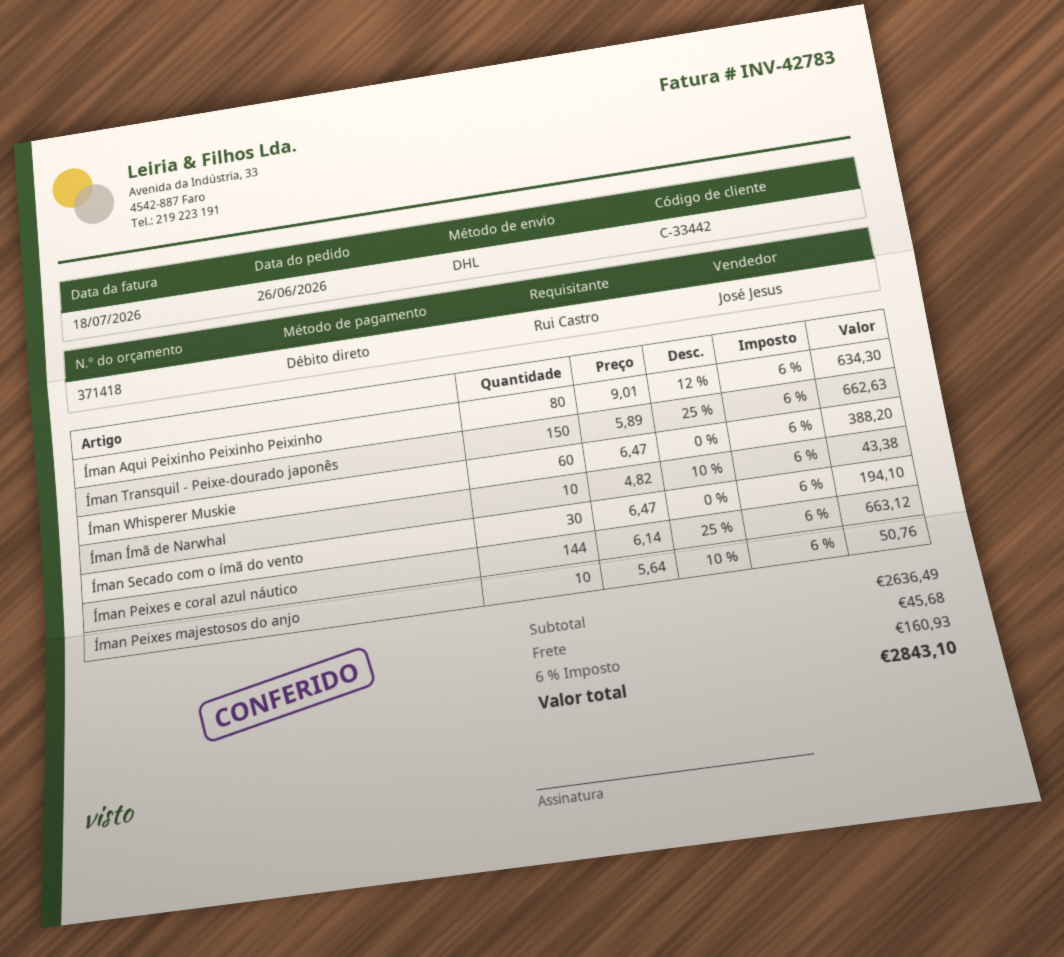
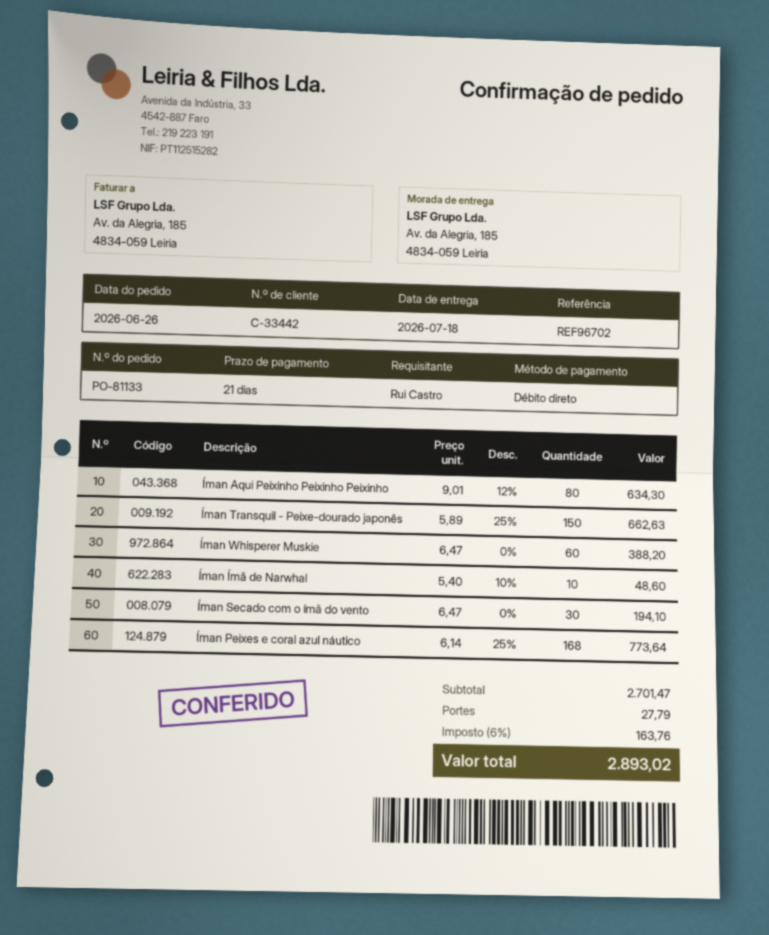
Íman Ímã de Narwhal: 10 x 4.82 - 10% = 43.38 -> 10 x 5.40 - 10% = 48.60
Íman Peixes e coral azul náutico: 144 x 6.14 - 25% = 663.12 -> 168 x 6.14 - 25% = 773.64
Íman Peixes majestosos do anjo: 10 x 5.64 - 10% = 50.76 -> none
subtotal: 2636.49 -> 2701.47
shipping: 45.68 -> 27.79
tax: 6% = 160.93 -> 6% = 163.76
total: 2843.10 -> 2893.02

